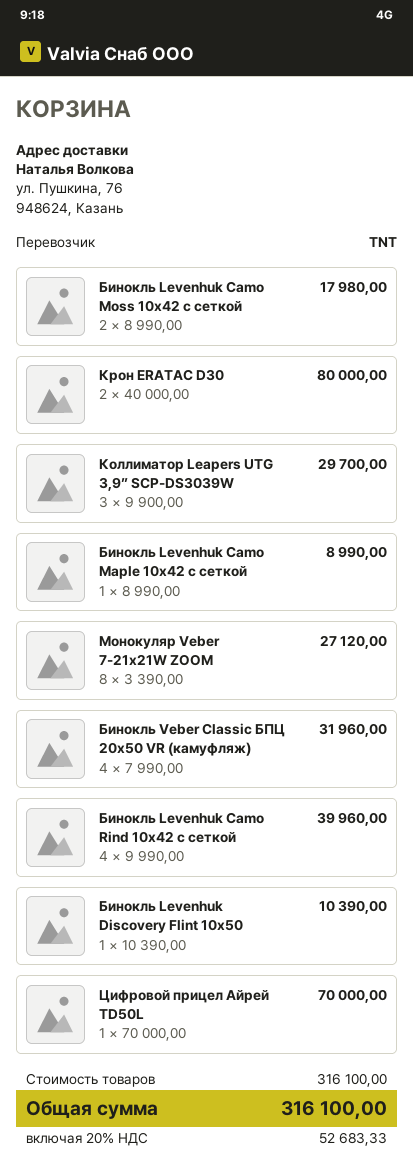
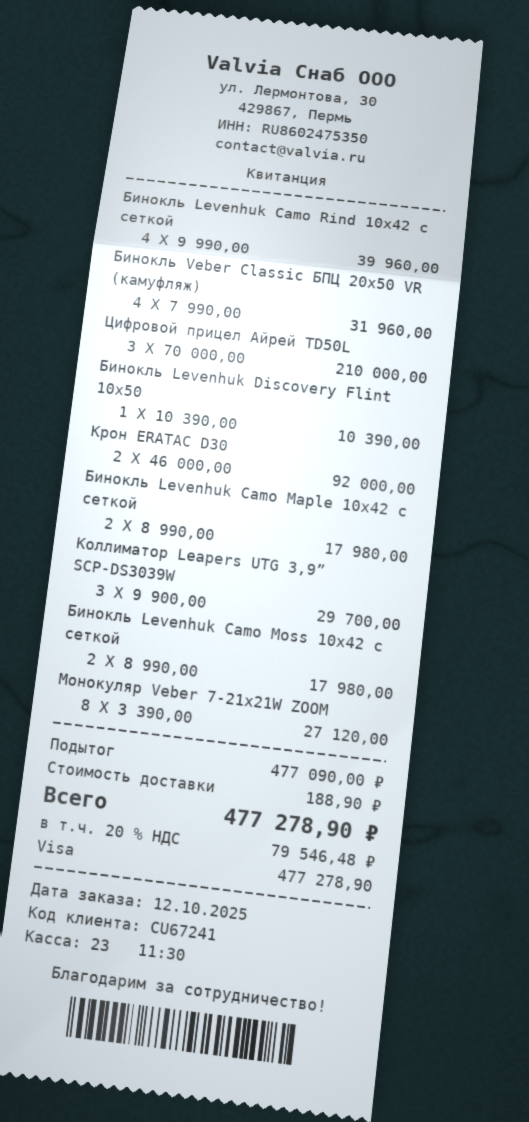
Крон ERATAC D30: 2 x 40000.00 = 80000.00 -> 2 x 46000.00 = 92000.00
Бинокль Levenhuk Camo Maple 10x42 с сеткой: 1 x 8990.00 = 8990.00 -> 2 x 8990.00 = 17980.00
Цифровой прицел Айрей TD50L: 1 x 70000.00 = 70000.00 -> 3 x 70000.00 = 210000.00
subtotal: 316100.00 -> 477090.00
shipping: none -> 188.90
tax: 20% = 52683.33 -> 20% = 79546.48
total: 316100.00 -> 477278.90

